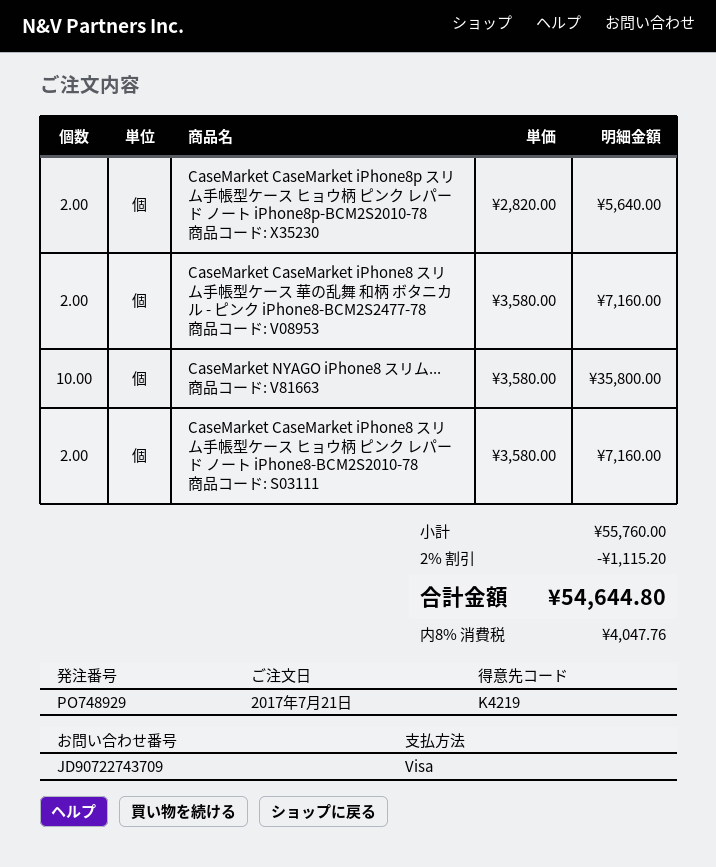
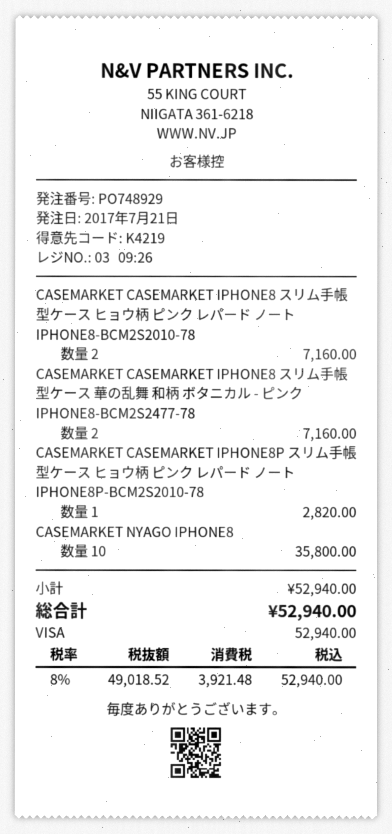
CaseMarket CaseMarket iPhone8p スリム手帳型ケース ヒョウ柄 ピンク レパード ノート iPhone8p-BCM2S2010-78: 2 for 5640.00 -> 1 for 2820.00
subtotal: 55760.00 -> 52940.00
discount: 2% = 1115.20 -> none
tax: 8% = 4047.76 -> 8% = 3921.48
total: 54644.80 -> 52940.00

